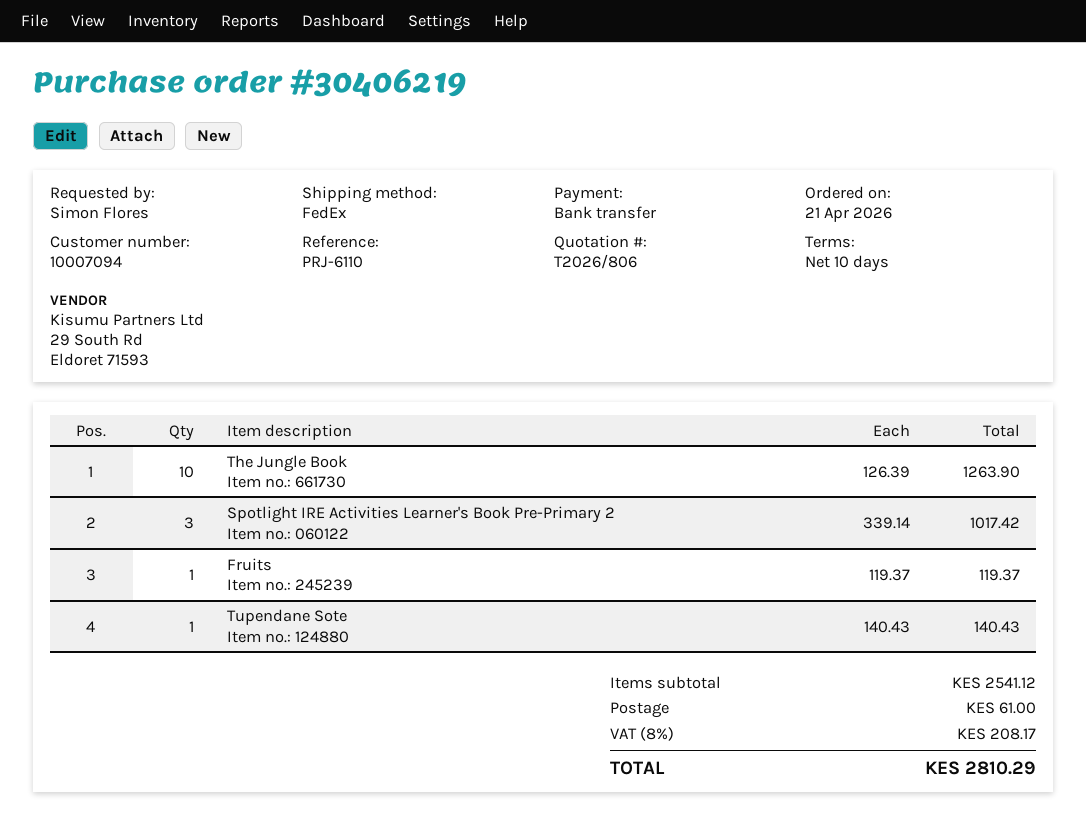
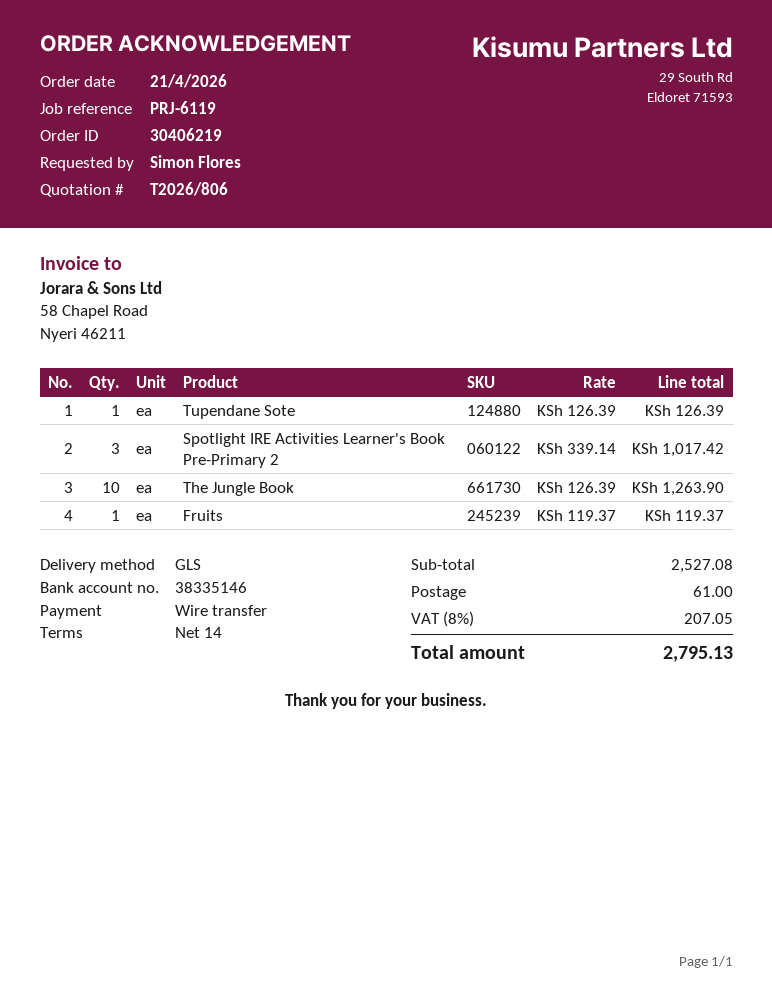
payment terms: 10 days -> 14 days
reference: PRJ-6110 -> PRJ-6119
shipping method: FedEx -> GLS
Tupendane Sote: 1 x 140.43 = 140.43 -> 1 x 126.39 = 126.39
subtotal: 2541.12 -> 2527.08
tax: 8% = 208.17 -> 8% = 207.05
total: 2810.29 -> 2795.13

